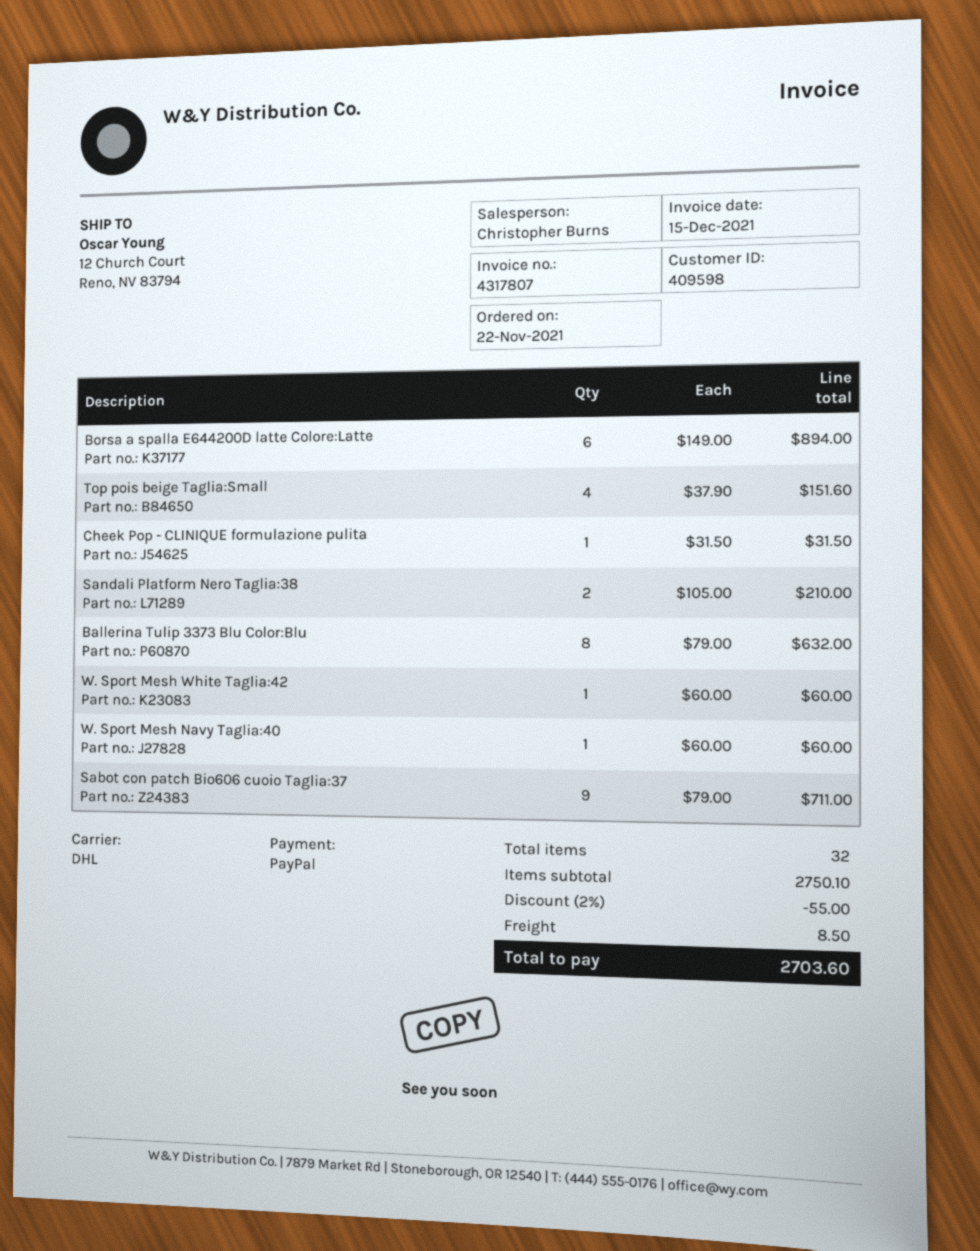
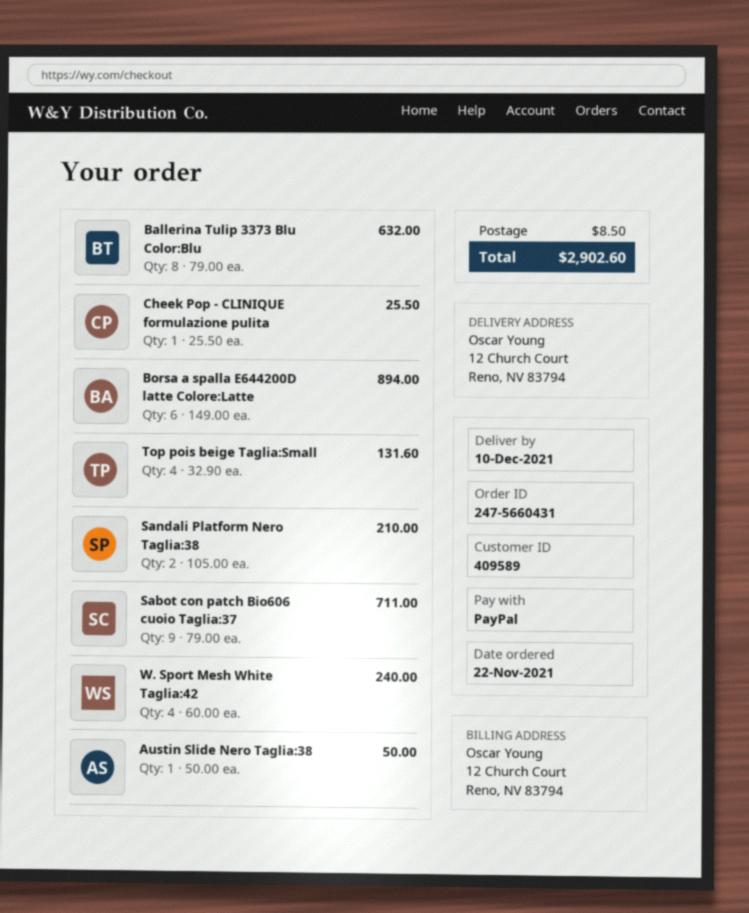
customer number: 409598 -> 409589
Top pois beige Taglia:Small: 4 x 37.90 = 151.60 -> 4 x 32.90 = 131.60
Cheek Pop - CLINIQUE formulazione pulita: 1 x 31.50 = 31.50 -> 1 x 25.50 = 25.50
W. Sport Mesh White Taglia:42: 1 x 60.00 = 60.00 -> 4 x 60.00 = 240.00
W. Sport Mesh Navy Taglia:40: 1 x 60.00 = 60.00 -> none
Austin Slide Nero Taglia:38: none -> 1 x 50.00 = 50.00
discount: 2% = 55.00 -> none
total: 2703.60 -> 2902.60

